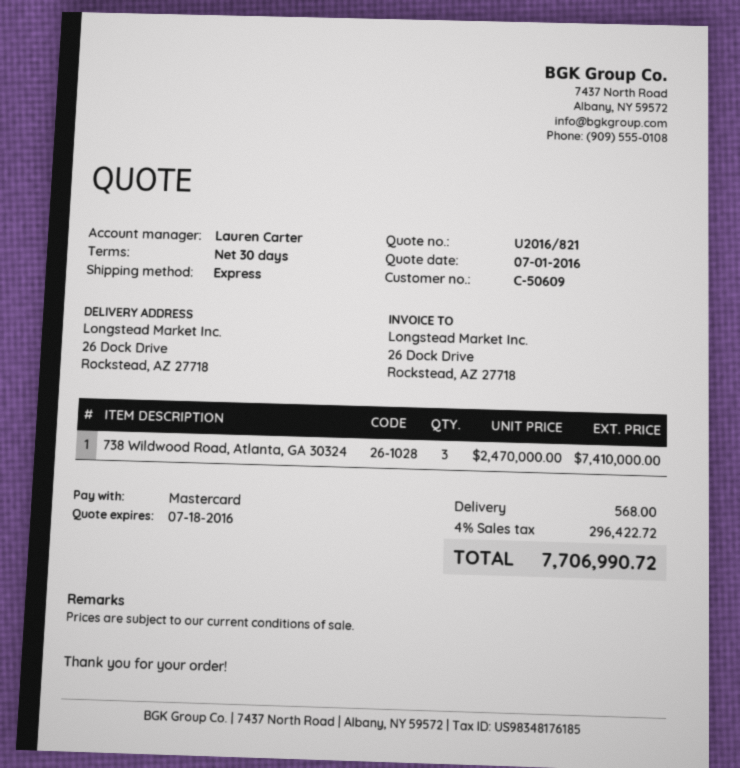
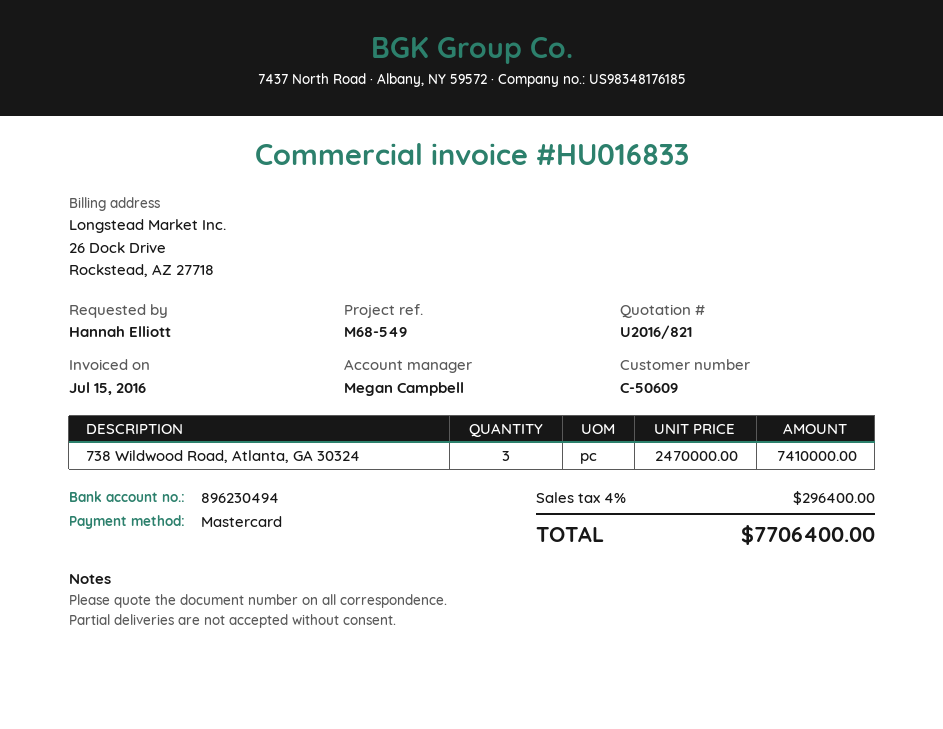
sales rep: Lauren Carter -> Megan Campbell
shipping: 568.00 -> none
tax: 4% = 296422.72 -> 4% = 296400.00
total: 7706990.72 -> 7706400.00

